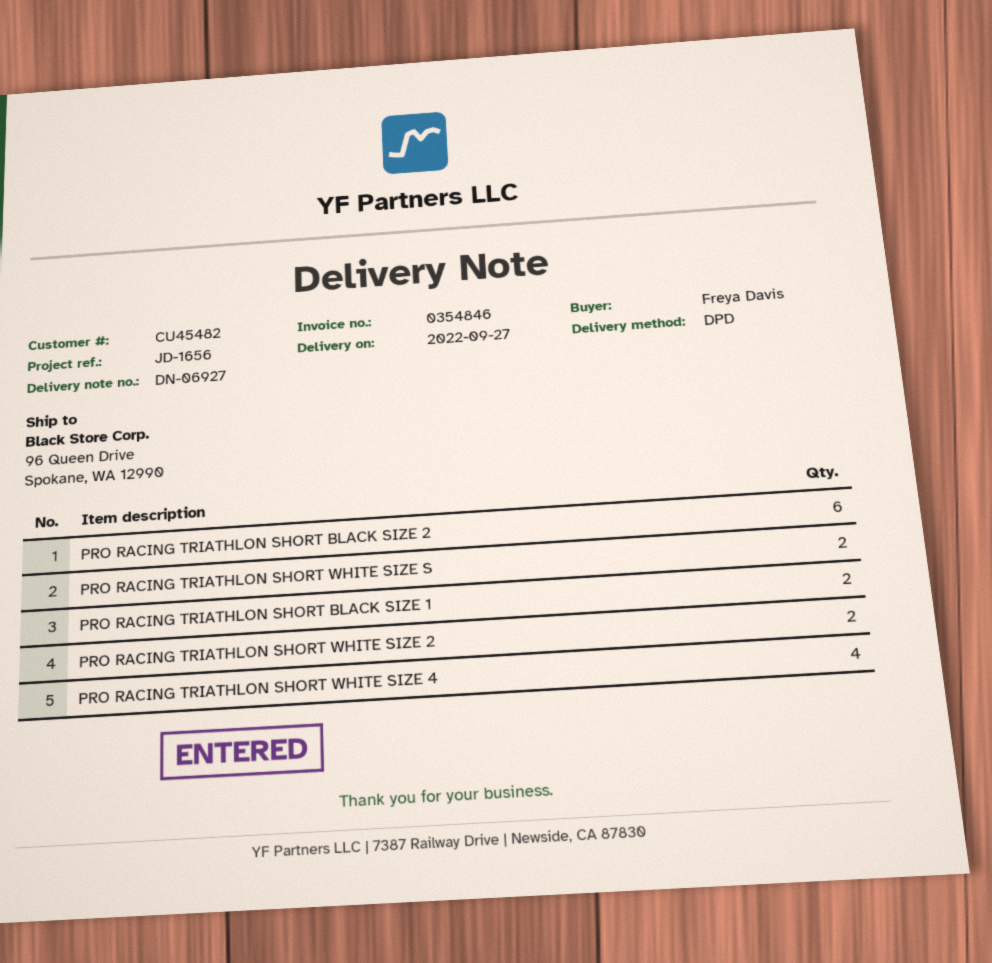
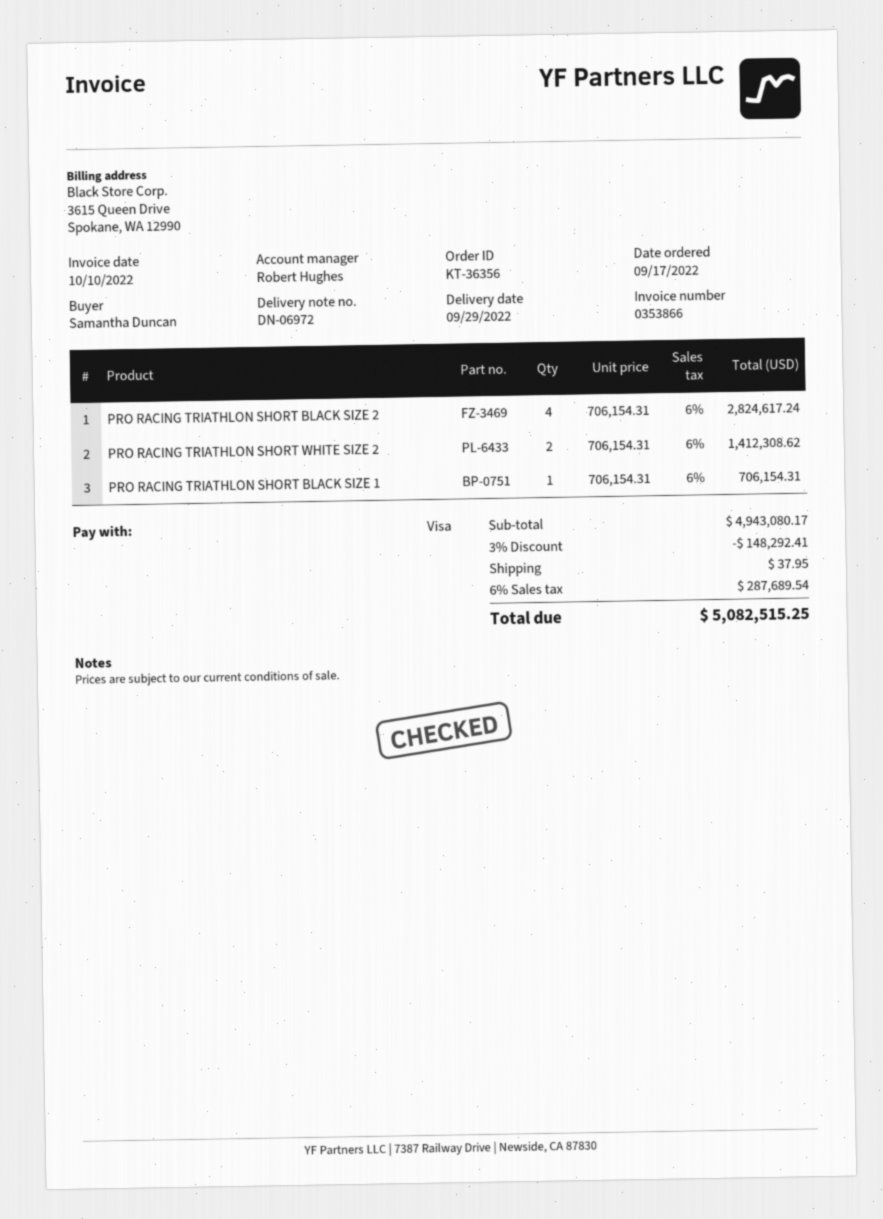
delivery note number: DN-06927 -> DN-06972
delivery date: 2022-09-27 -> 2022-09-29
invoice number: 0354846 -> 0353866
ordered by: Freya Davis -> Samantha Duncan
PRO RACING TRIATHLON SHORT BLACK SIZE 2: 6 -> 4
PRO RACING TRIATHLON SHORT WHITE SIZE S: 2 -> none
PRO RACING TRIATHLON SHORT BLACK SIZE 1: 2 -> 1
PRO RACING TRIATHLON SHORT WHITE SIZE 4: 4 -> none

